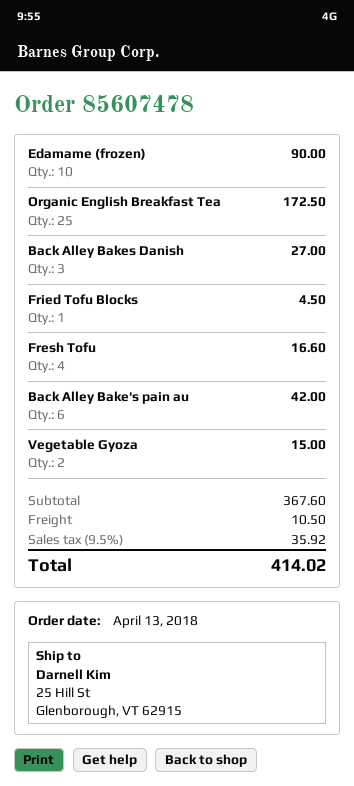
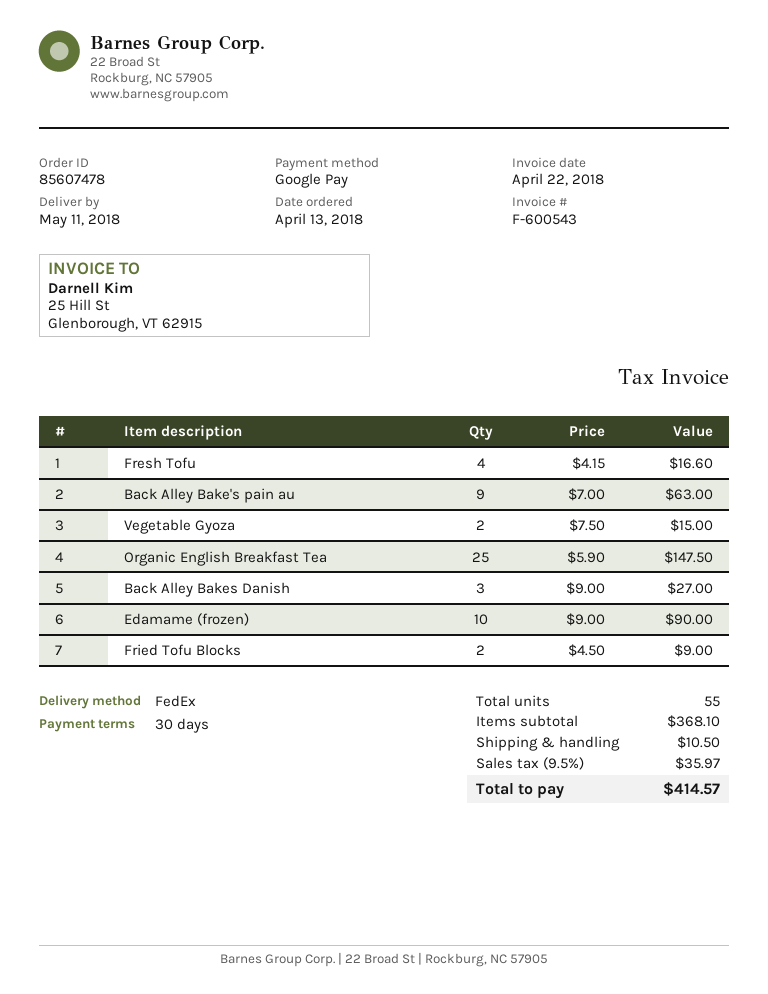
Organic English Breakfast Tea: 25 for 172.50 -> 25 for 147.50
Fried Tofu Blocks: 1 for 4.50 -> 2 for 9.00
Back Alley Bake's pain au: 6 for 42.00 -> 9 for 63.00
subtotal: 367.60 -> 368.10
tax: 9.5% = 35.92 -> 9.5% = 35.97
total: 414.02 -> 414.57

